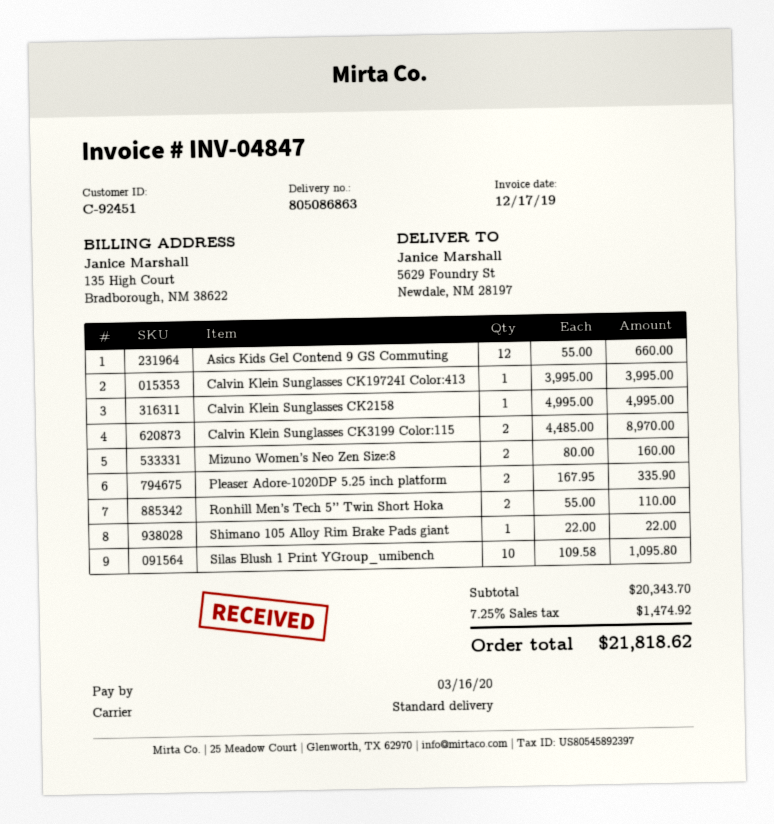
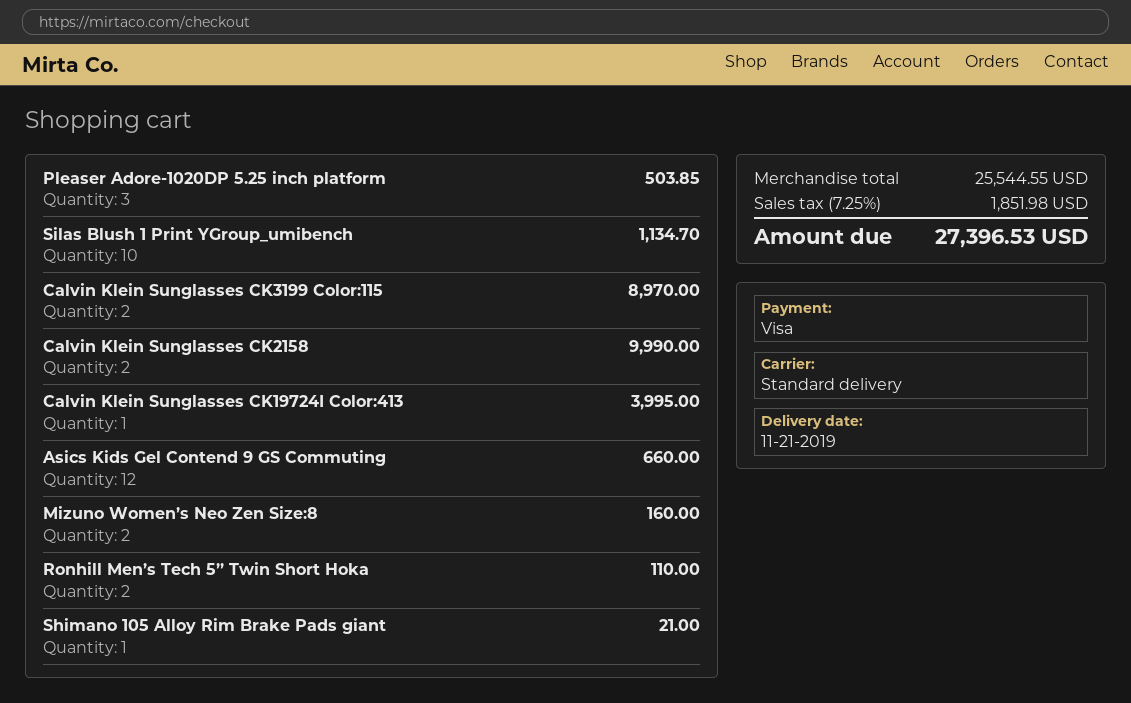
Calvin Klein Sunglasses CK2158: 1 for 4995.00 -> 2 for 9990.00
Pleaser Adore-1020DP 5.25 inch platform: 2 for 335.90 -> 3 for 503.85
Shimano 105 Alloy Rim Brake Pads giant: 1 for 22.00 -> 1 for 21.00
Silas Blush 1 Print YGroup_umibench: 10 for 1095.80 -> 10 for 1134.70
subtotal: 20343.70 -> 25544.55
tax: 7.25% = 1474.92 -> 7.25% = 1851.98
total: 21818.62 -> 27396.53

